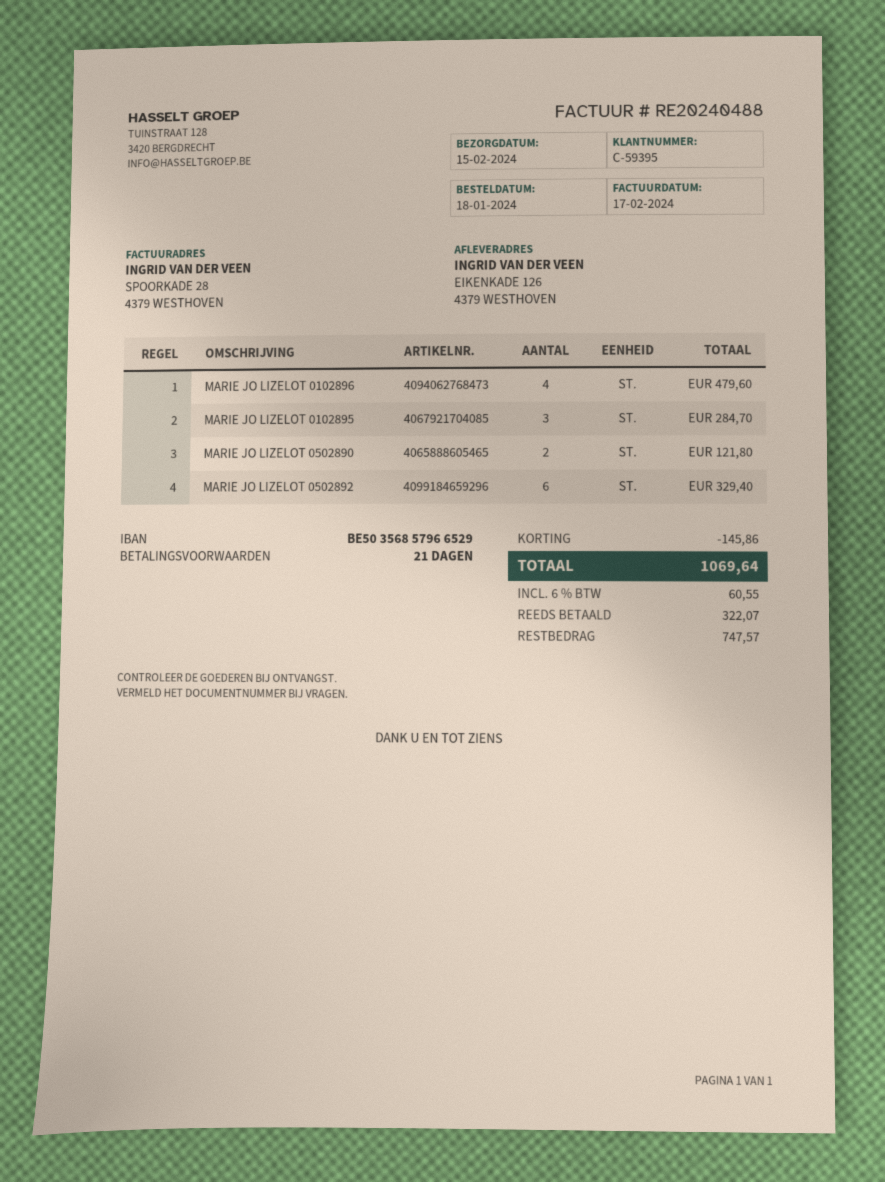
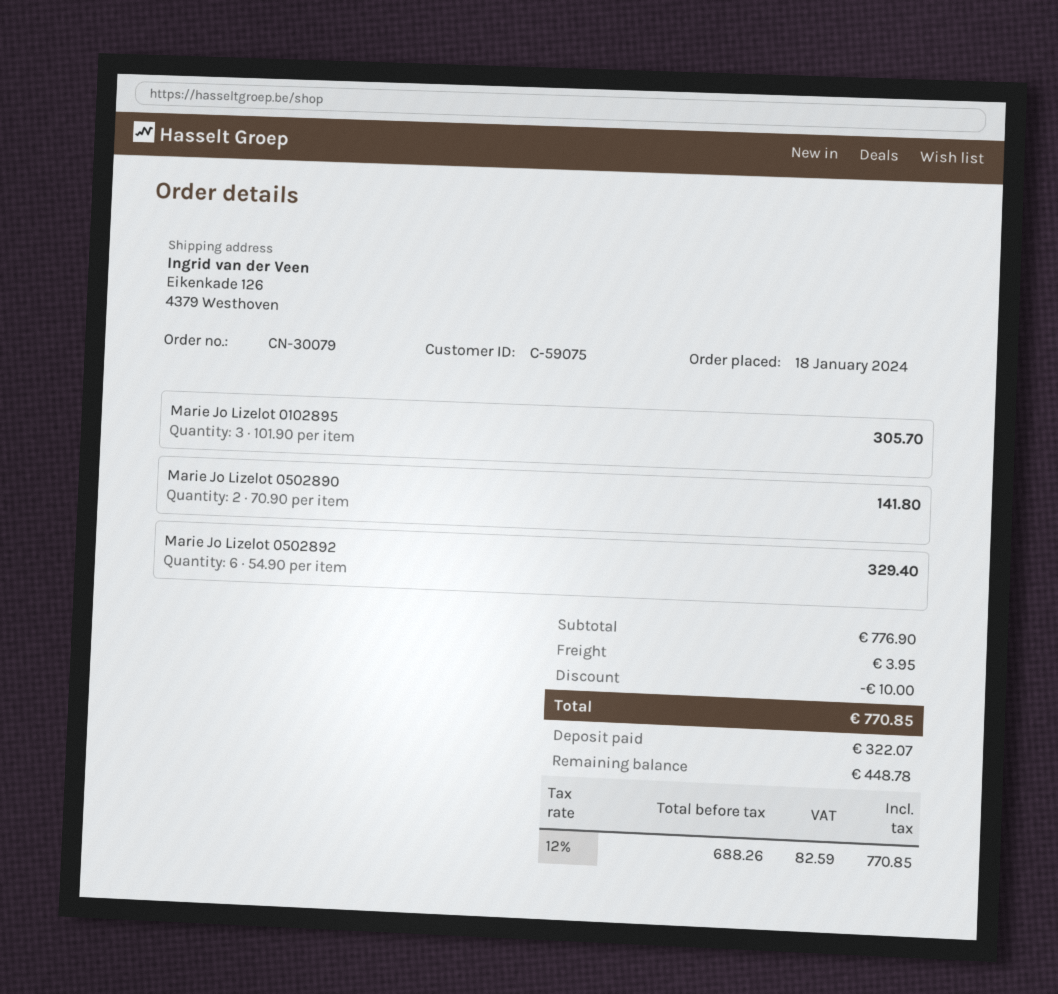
customer number: C-59395 -> C-59075
MARIE JO LIZELOT 0102896: 4 for 479.60 -> none
MARIE JO LIZELOT 0102895: 3 for 284.70 -> 3 for 305.70
MARIE JO LIZELOT 0502890: 2 for 121.80 -> 2 for 141.80
discount: 145.86 -> 10.00
shipping: none -> 3.95
tax: 6% = 60.55 -> 12% = 82.59
total: 1069.64 -> 770.85
balance: 747.57 -> 448.78

